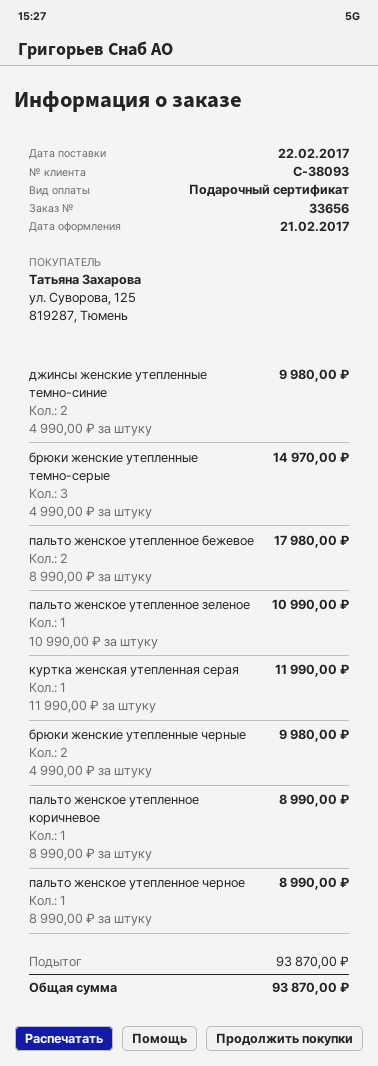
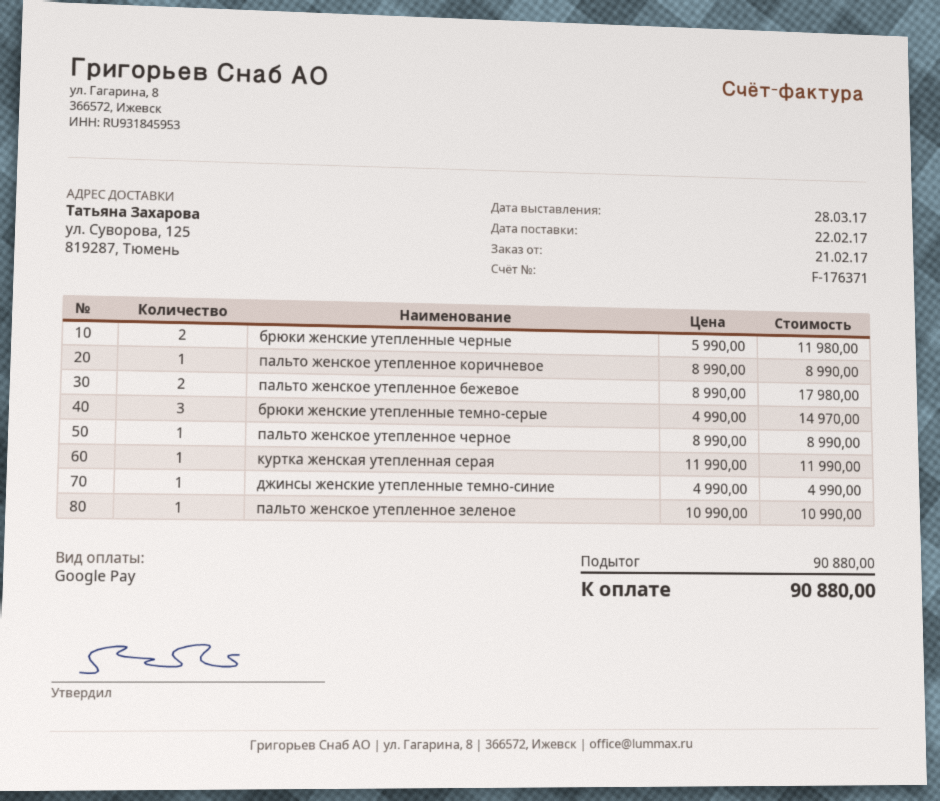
payment method: gift card -> Google Pay
джинсы женские утепленные темно-синие: 2 x 4990.00 = 9980.00 -> 1 x 4990.00 = 4990.00
брюки женские утепленные черные: 2 x 4990.00 = 9980.00 -> 2 x 5990.00 = 11980.00
subtotal: 93870.00 -> 90880.00
total: 93870.00 -> 90880.00

